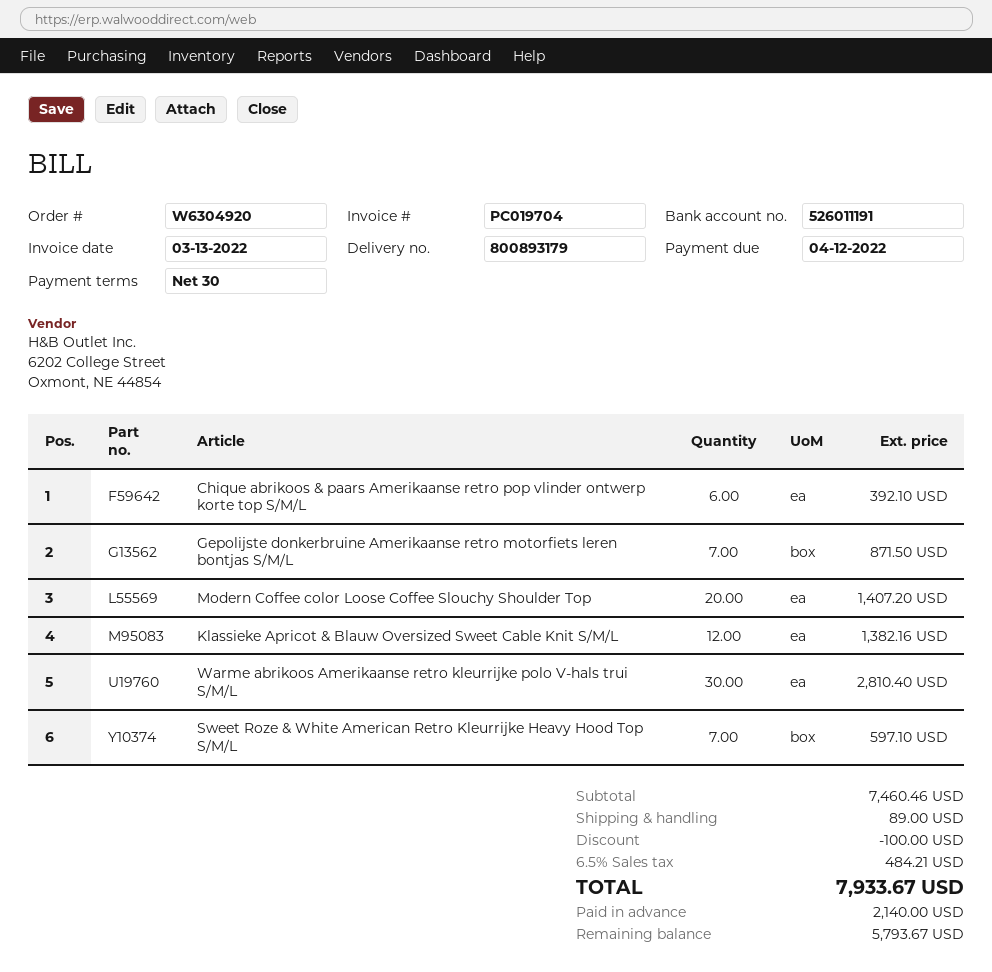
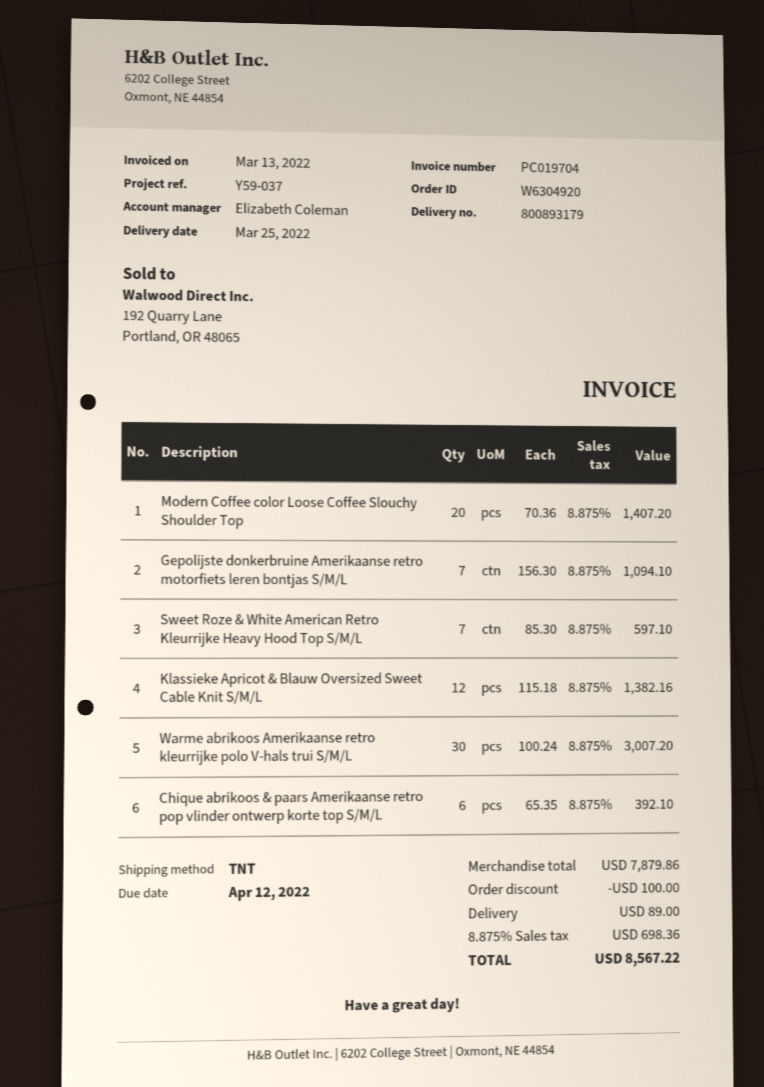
Gepolijste donkerbruine Amerikaanse retro motorfiets leren bontjas S/M/L: 7 for 871.50 -> 7 for 1094.10
Warme abrikoos Amerikaanse retro kleurrijke polo V-hals trui S/M/L: 30 for 2810.40 -> 30 for 3007.20
subtotal: 7460.46 -> 7879.86
tax: 6.5% = 484.21 -> 8.875% = 698.36
total: 7933.67 -> 8567.22

